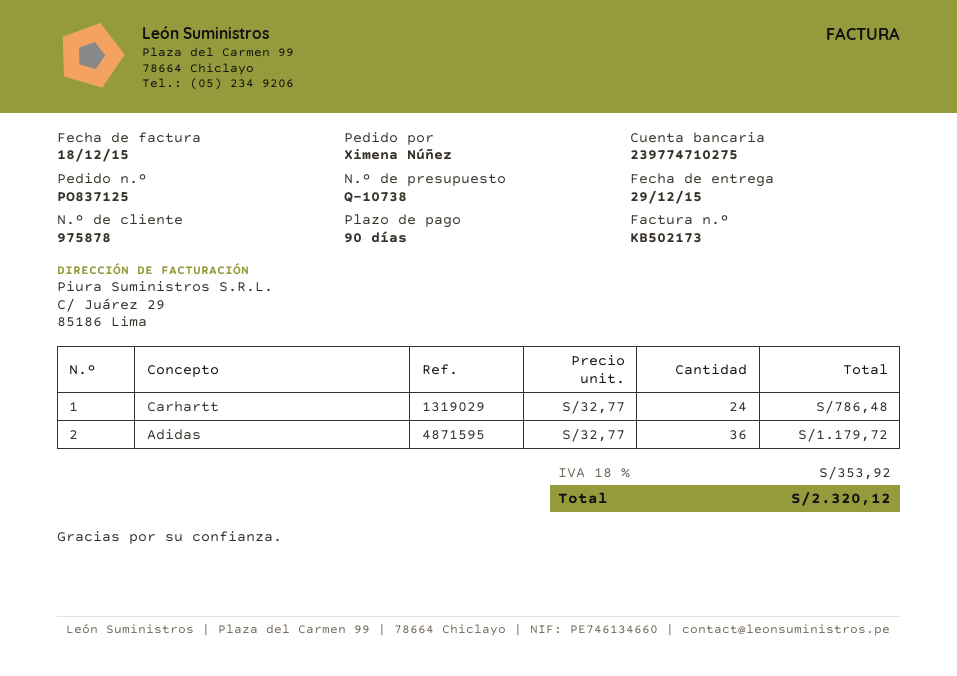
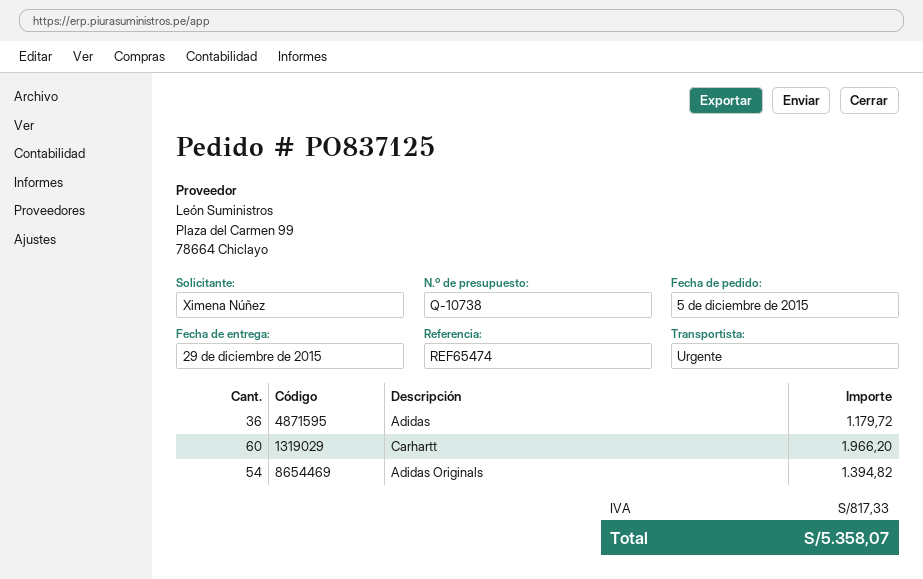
Carhartt: 24 for 786.48 -> 60 for 1966.20
Adidas Originals: none -> 54 for 1394.82
tax: 353.92 -> 817.33
total: 2320.12 -> 5358.07

